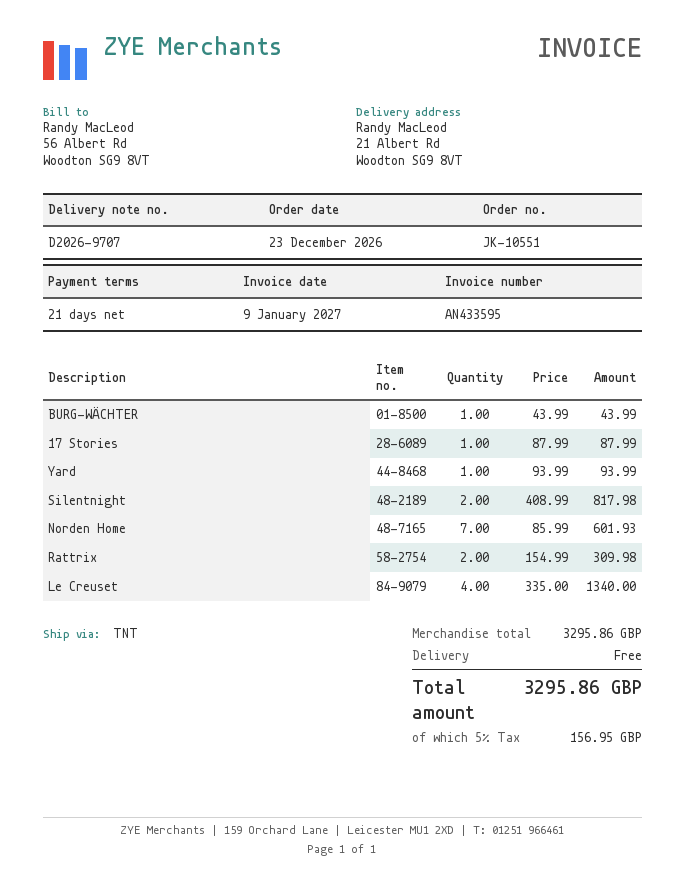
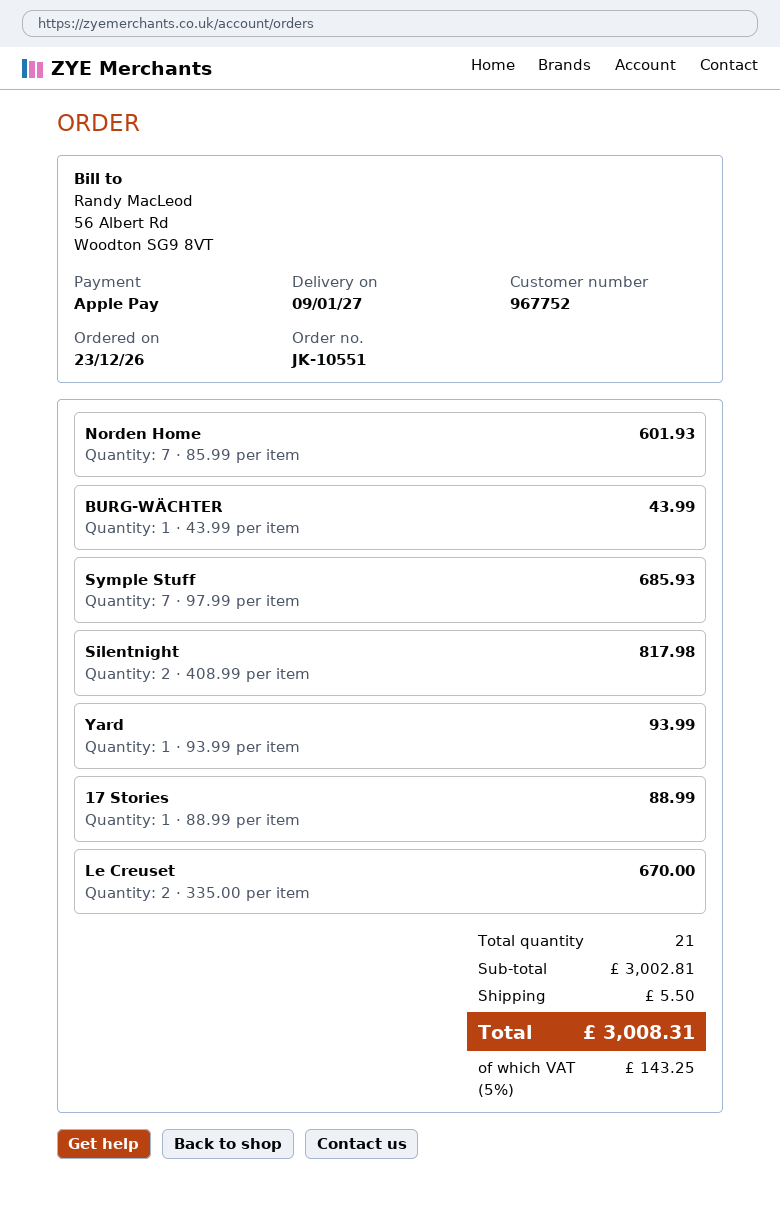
17 Stories: 1 x 87.99 = 87.99 -> 1 x 88.99 = 88.99
Rattrix: 2 x 154.99 = 309.98 -> none
Le Creuset: 4 x 335.00 = 1340.00 -> 2 x 335.00 = 670.00
Symple Stuff: none -> 7 x 97.99 = 685.93
subtotal: 3295.86 -> 3002.81
shipping: 0.00 -> 5.50
tax: 5% = 156.95 -> 5% = 143.25
total: 3295.86 -> 3008.31

